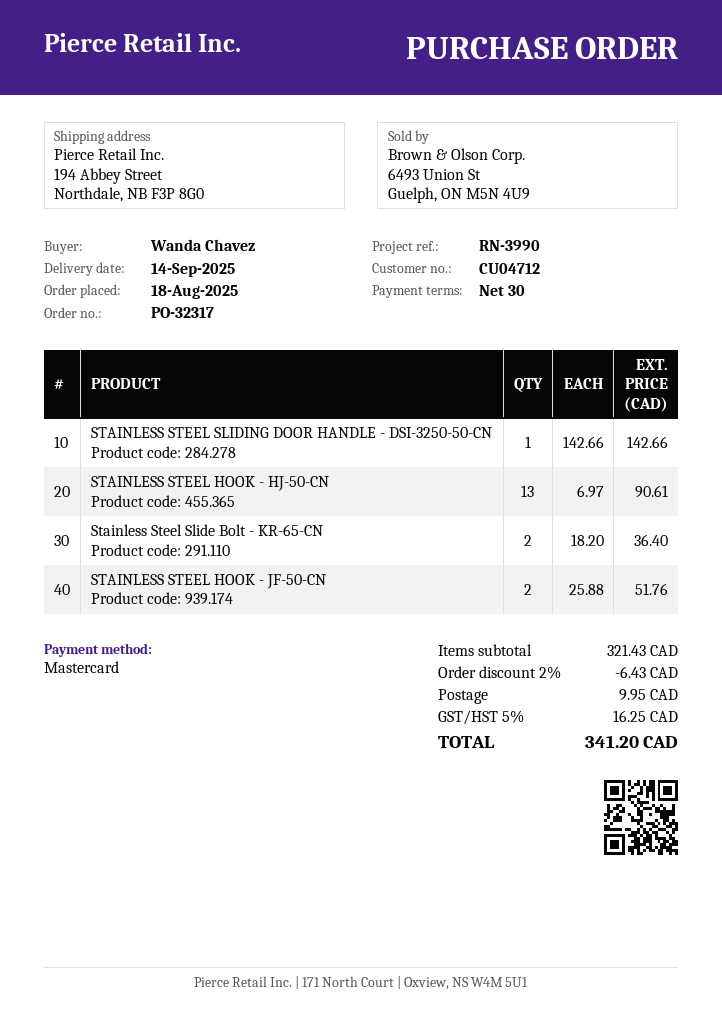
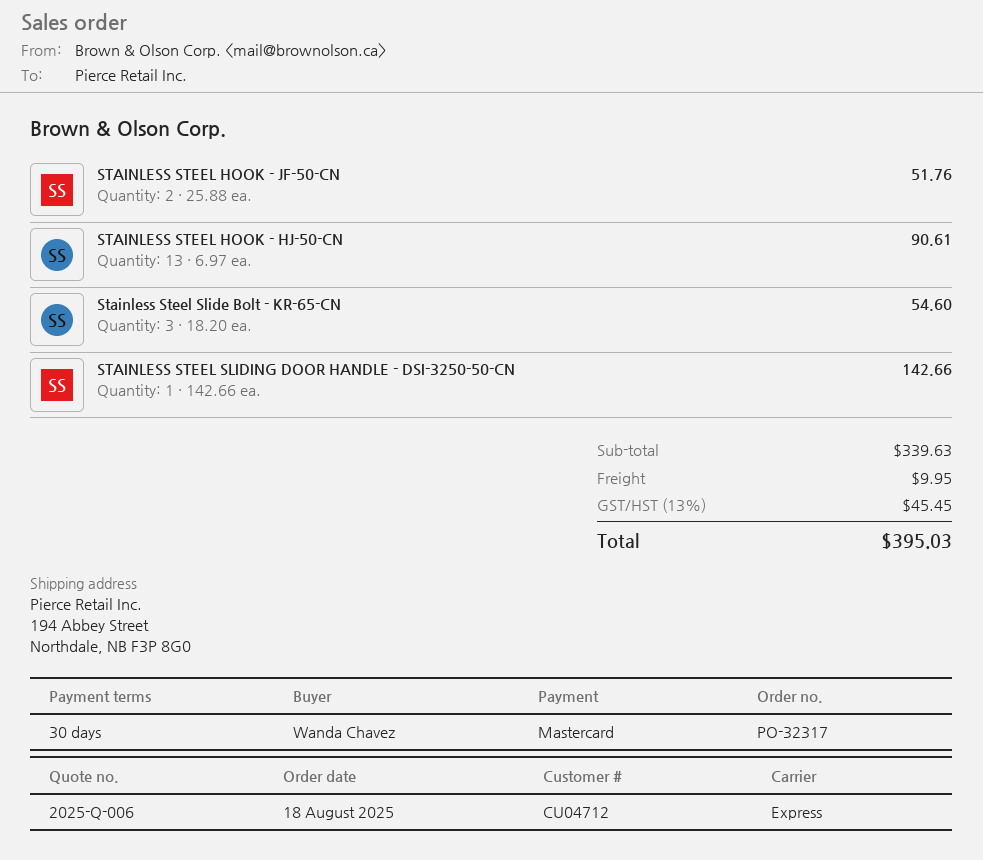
Stainless Steel Slide Bolt - KR-65-CN: 2 x 18.20 = 36.40 -> 3 x 18.20 = 54.60
subtotal: 321.43 -> 339.63
discount: 2% = 6.43 -> none
tax: 5% = 16.25 -> 13% = 45.45
total: 341.20 -> 395.03

